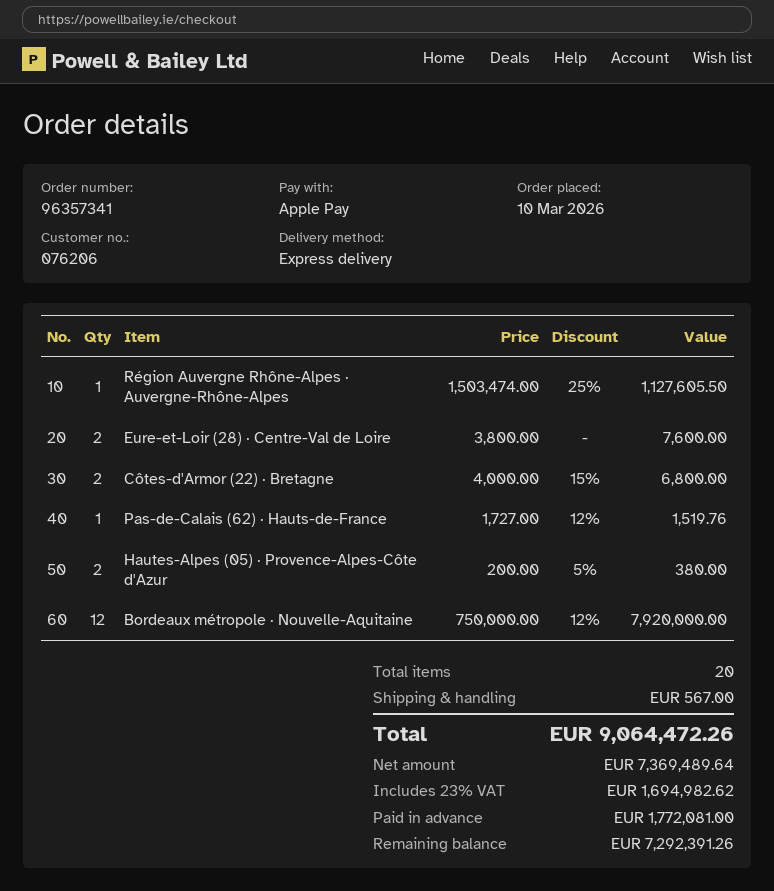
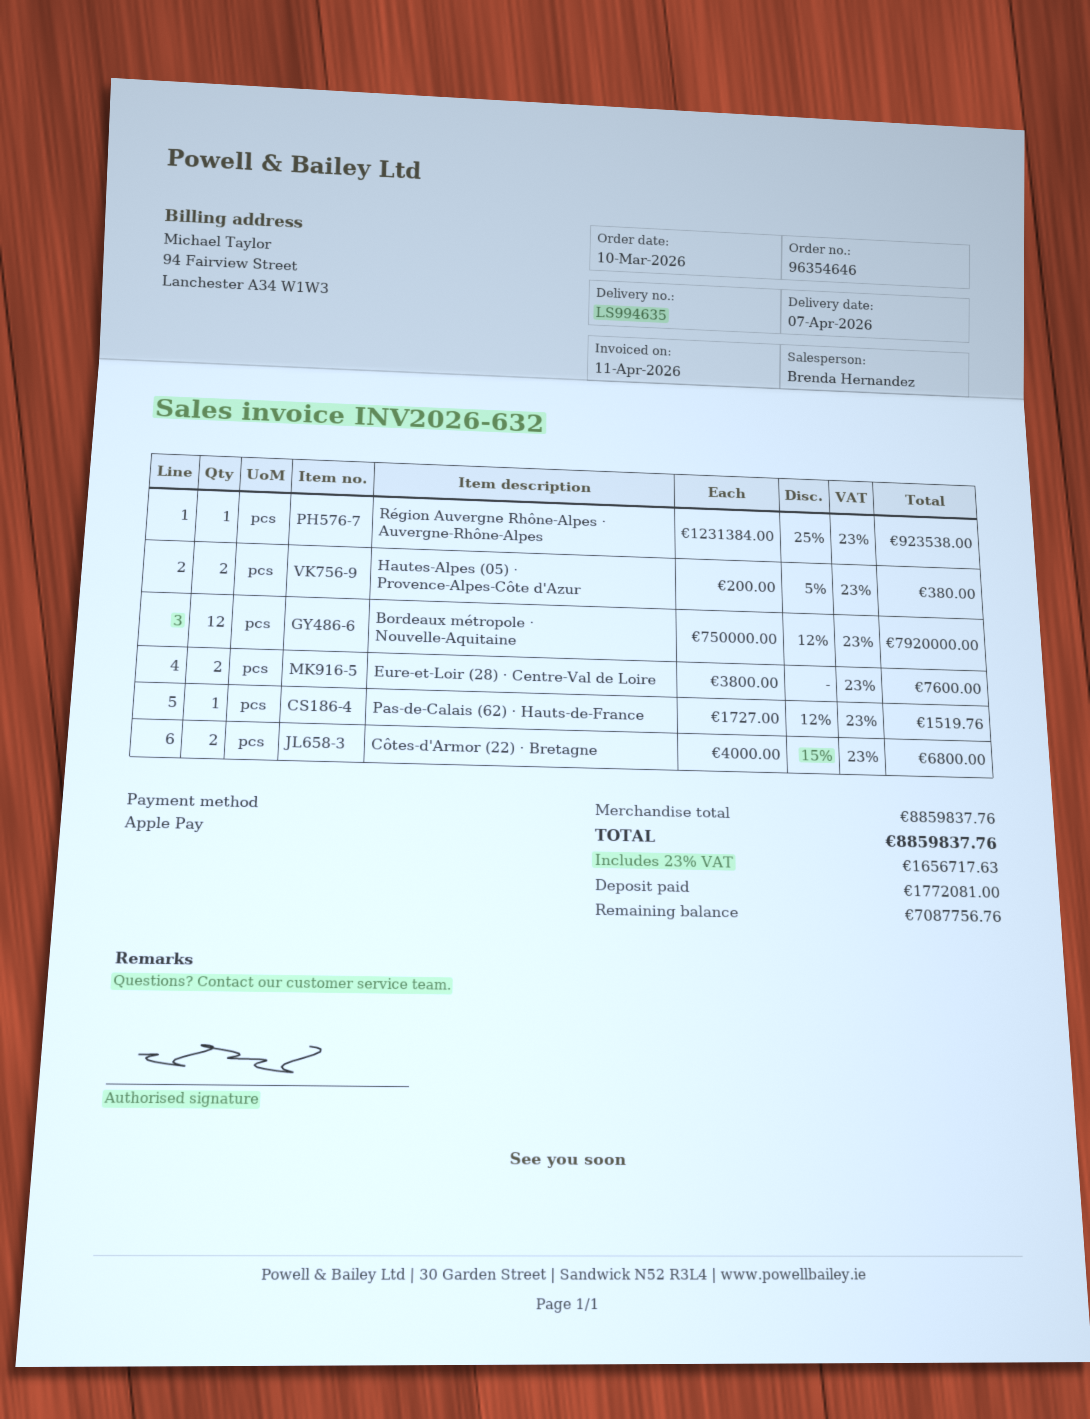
order number: 96357341 -> 96354646
Région Auvergne Rhône-Alpes · Auvergne-Rhône-Alpes: 1 x 1503474.00 - 25% = 1127605.50 -> 1 x 1231384.00 - 25% = 923538.00
shipping: 567.00 -> none
tax: 23% = 1694982.62 -> 23% = 1656717.63
total: 9064472.26 -> 8859837.76
balance: 7292391.26 -> 7087756.76

